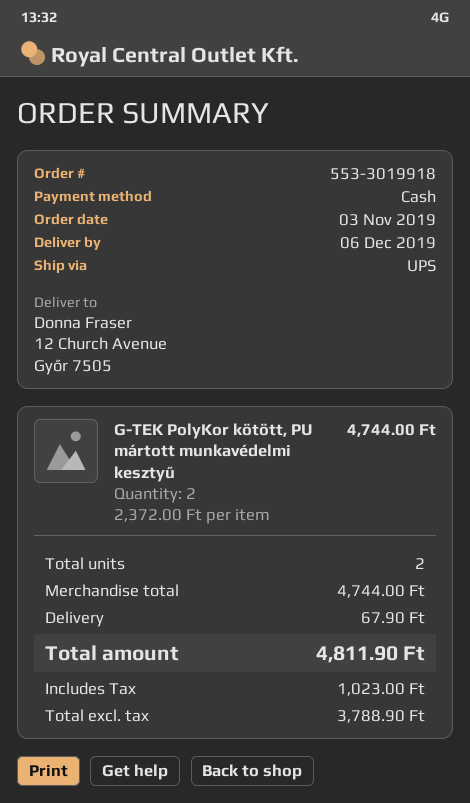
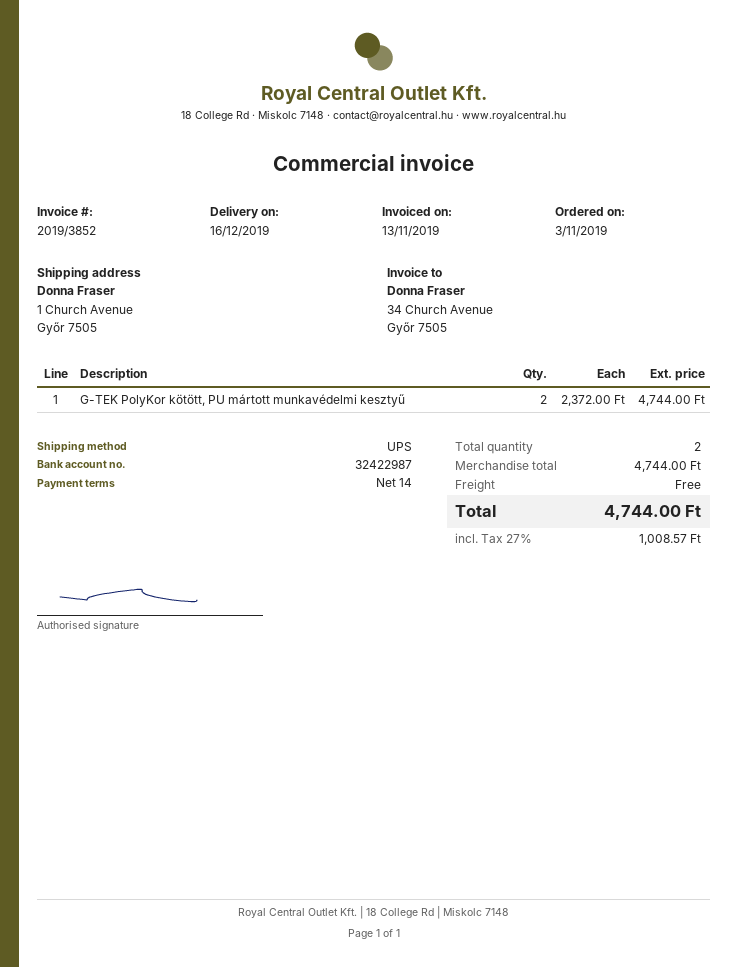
delivery date: 2019-12-06 -> 2019-12-16
ship to: 12 Church Avenue, Győr 7505 -> 1 Church Avenue, Győr 7505
shipping: 67.90 -> 0.00
tax: 1023.00 -> 1008.57
total: 4811.90 -> 4744.00

